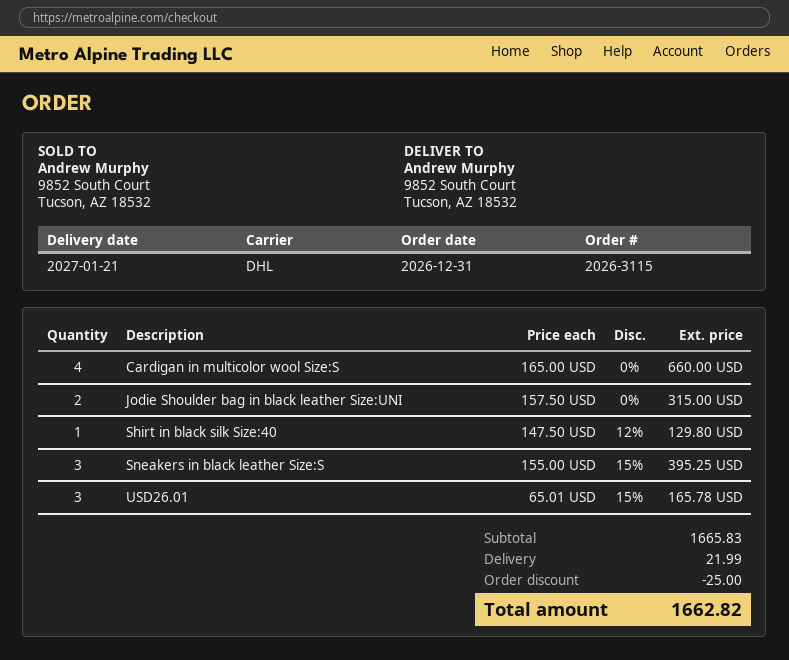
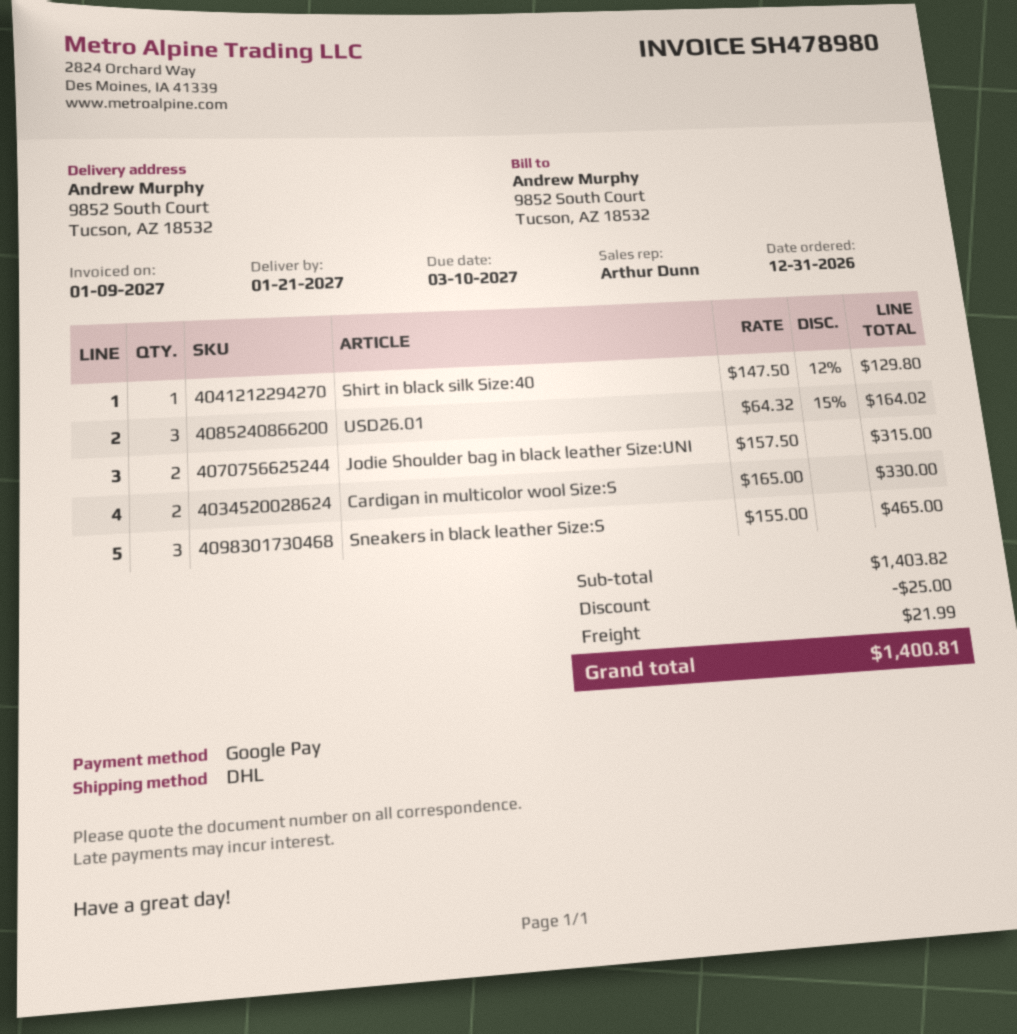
Cardigan in multicolor wool Size:S: 4 x 165.00 = 660.00 -> 2 x 165.00 = 330.00
Sneakers in black leather Size:S: 3 x 155.00 - 15% = 395.25 -> 3 x 155.00 = 465.00
USD26.01: 3 x 65.01 - 15% = 165.78 -> 3 x 64.32 - 15% = 164.02
subtotal: 1665.83 -> 1403.82
total: 1662.82 -> 1400.81

